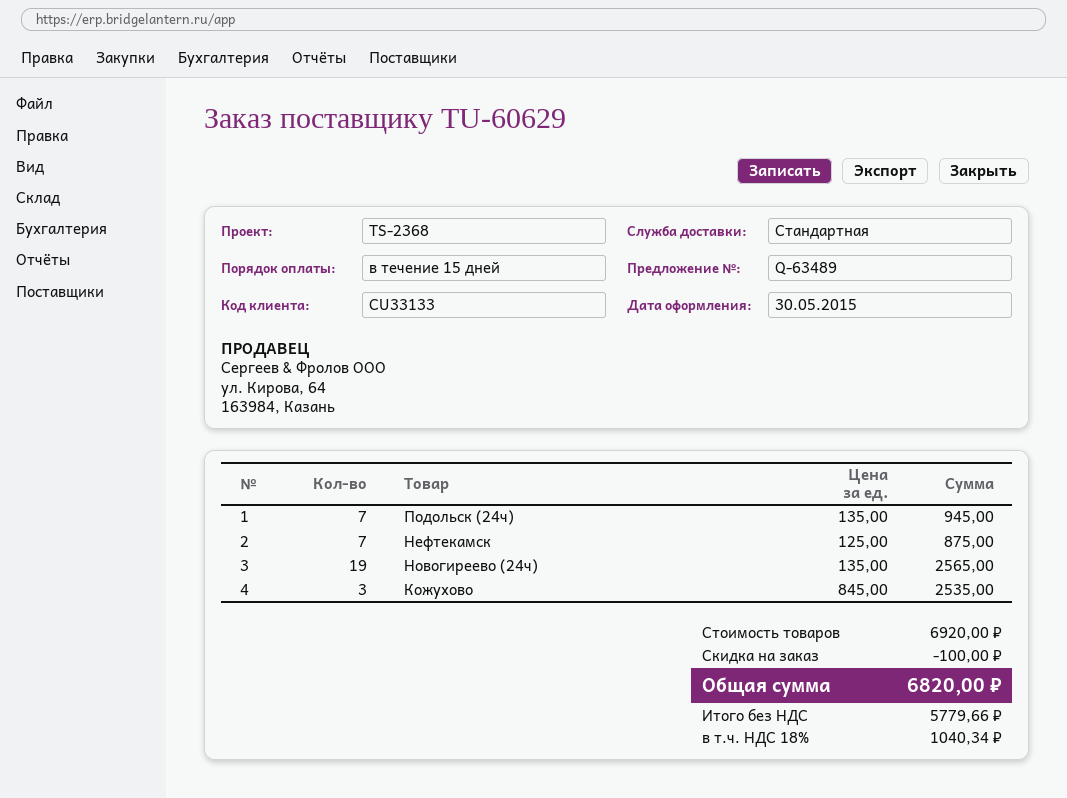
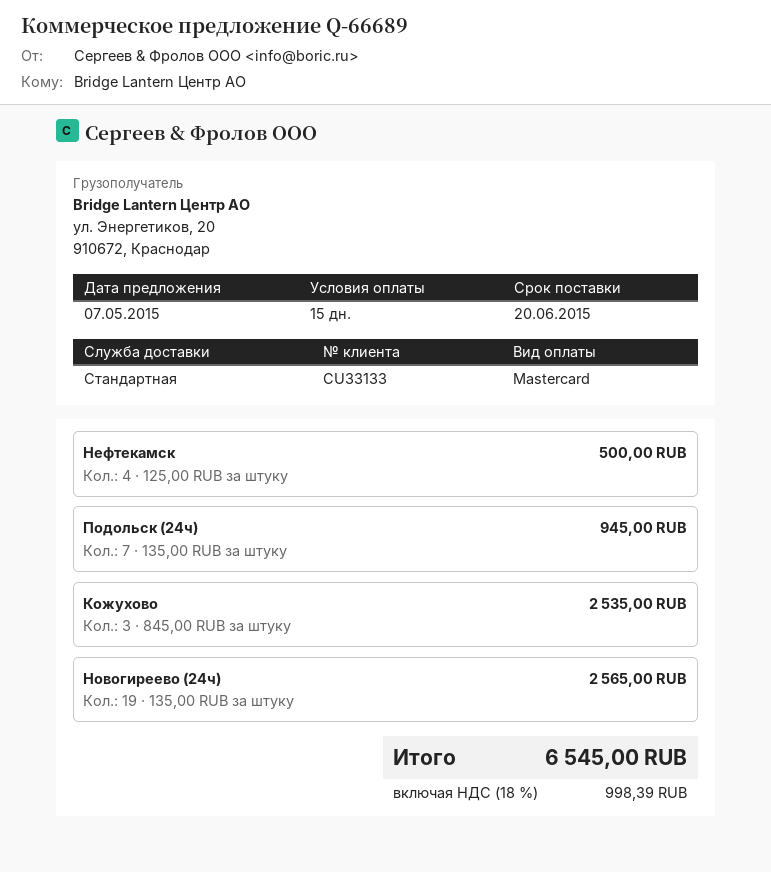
quote number: Q-63489 -> Q-66689
Нефтекамск: 7 x 125.00 = 875.00 -> 4 x 125.00 = 500.00
discount: 100.00 -> none
tax: 18% = 1040.34 -> 18% = 998.39
total: 6820.00 -> 6545.00

